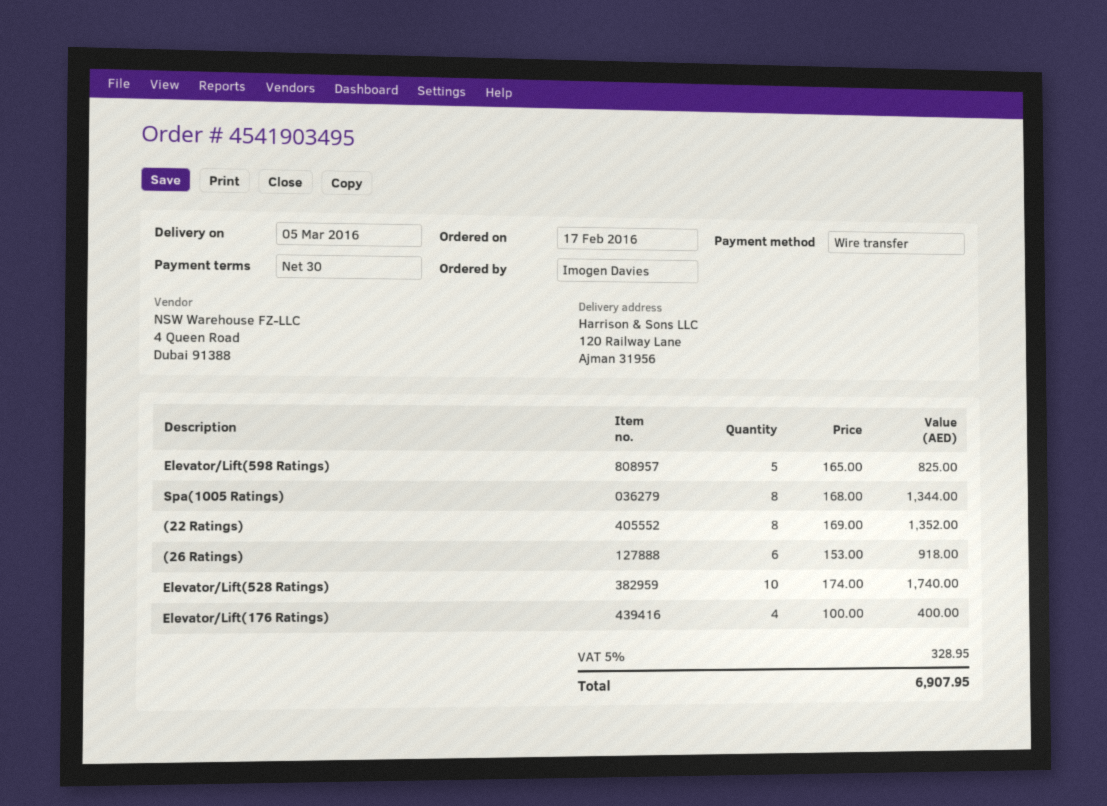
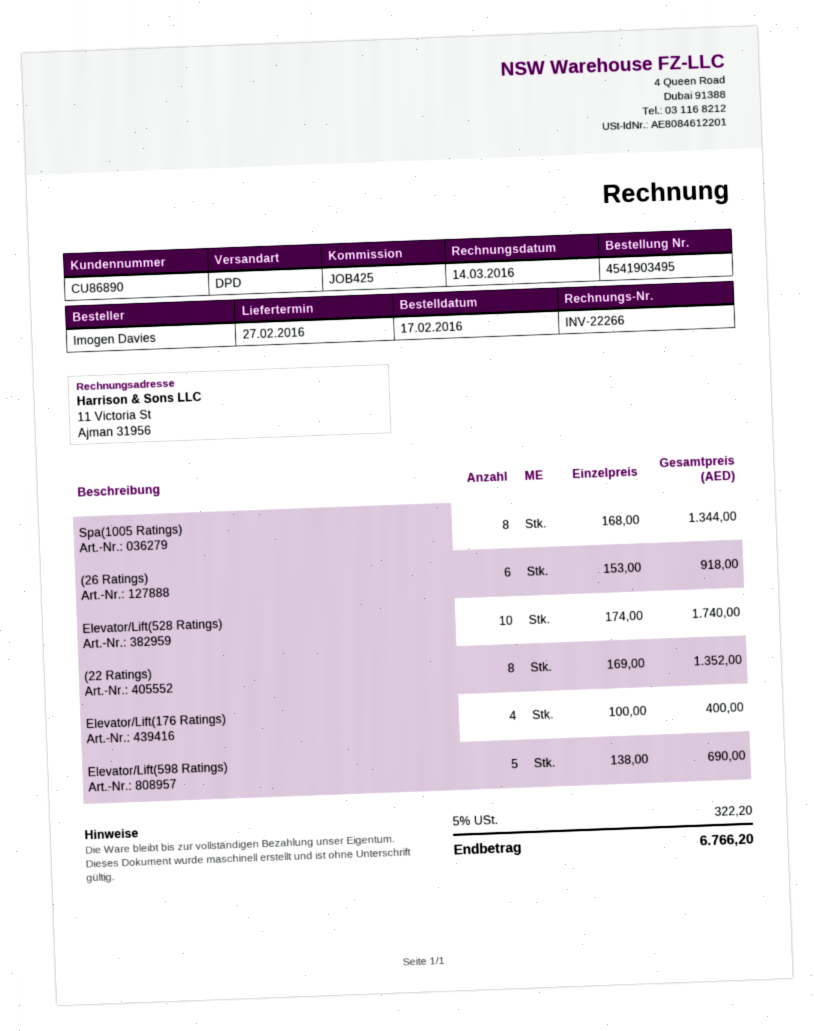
delivery date: 2016-03-05 -> 2016-02-27
Elevator/Lift(598 Ratings): 5 x 165.00 = 825.00 -> 5 x 138.00 = 690.00
tax: 5% = 328.95 -> 5% = 322.20
total: 6907.95 -> 6766.20

